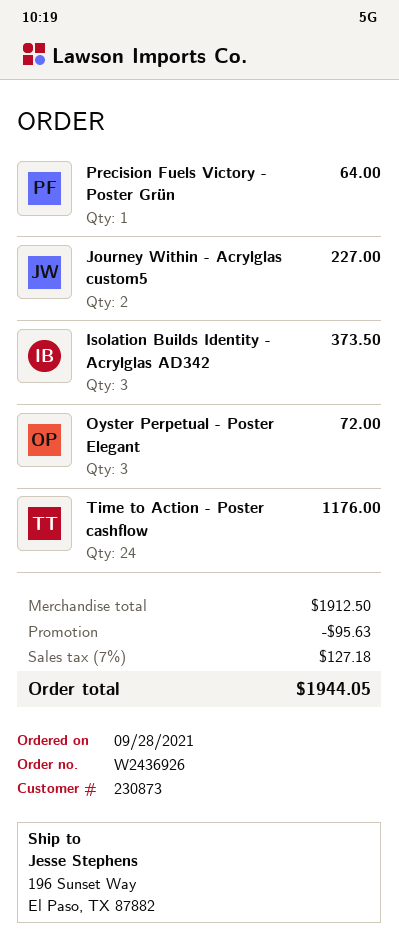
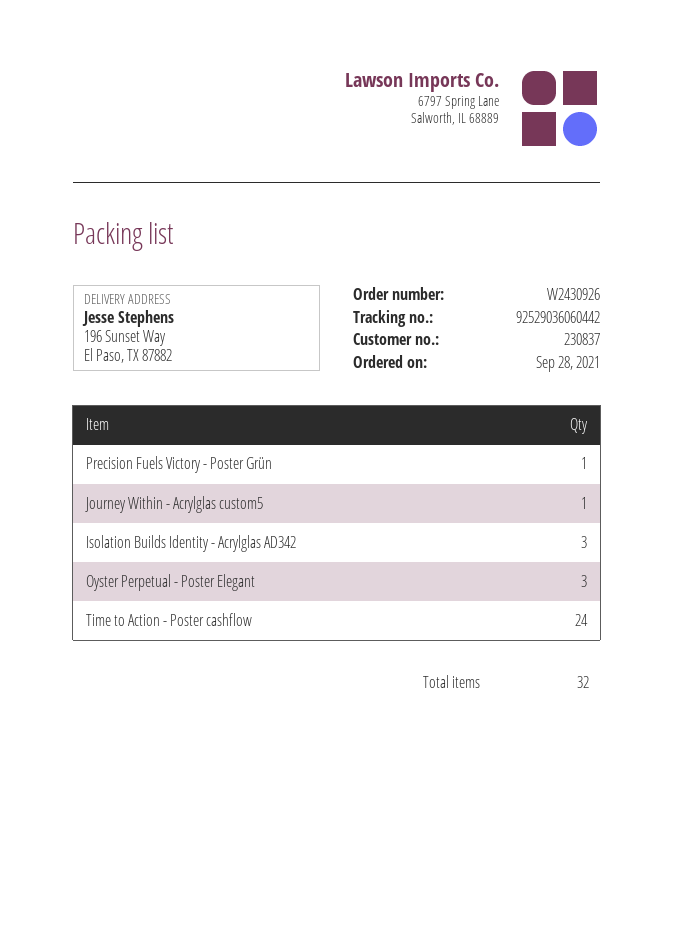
order number: W2436926 -> W2430926
customer number: 230873 -> 230837
Journey Within - Acrylglas custom5: 2 -> 1

